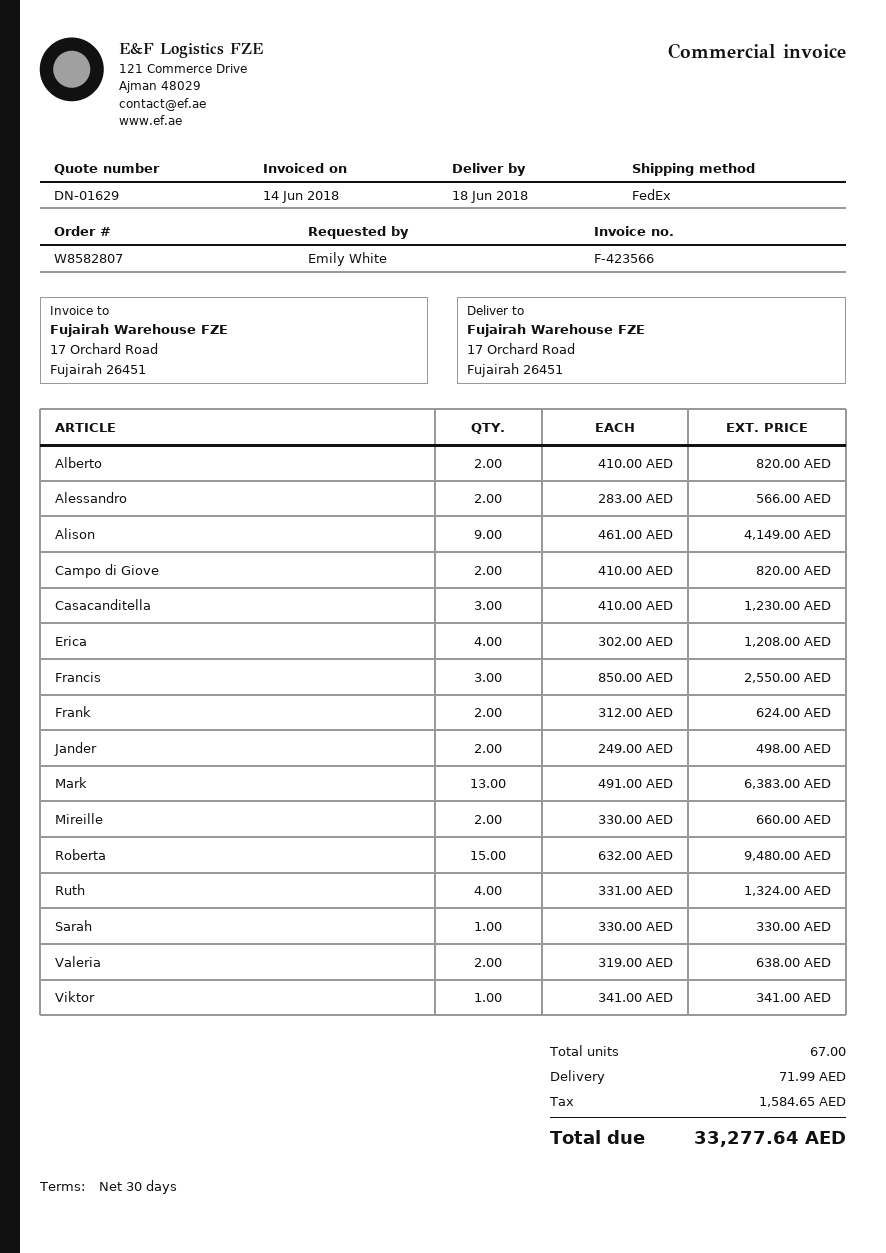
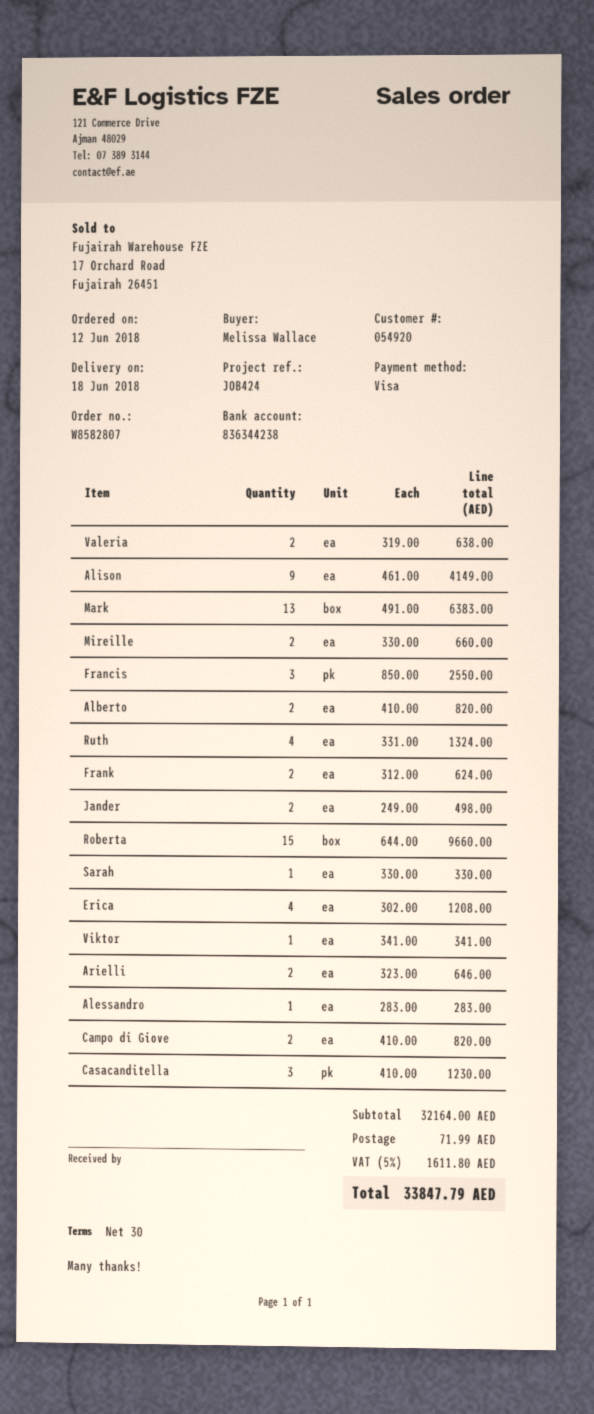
ordered by: Emily White -> Melissa Wallace
Alessandro: 2 x 283.00 = 566.00 -> 1 x 283.00 = 283.00
Roberta: 15 x 632.00 = 9480.00 -> 15 x 644.00 = 9660.00
Arielli: none -> 2 x 323.00 = 646.00
tax: 1584.65 -> 1611.80
total: 33277.64 -> 33847.79

